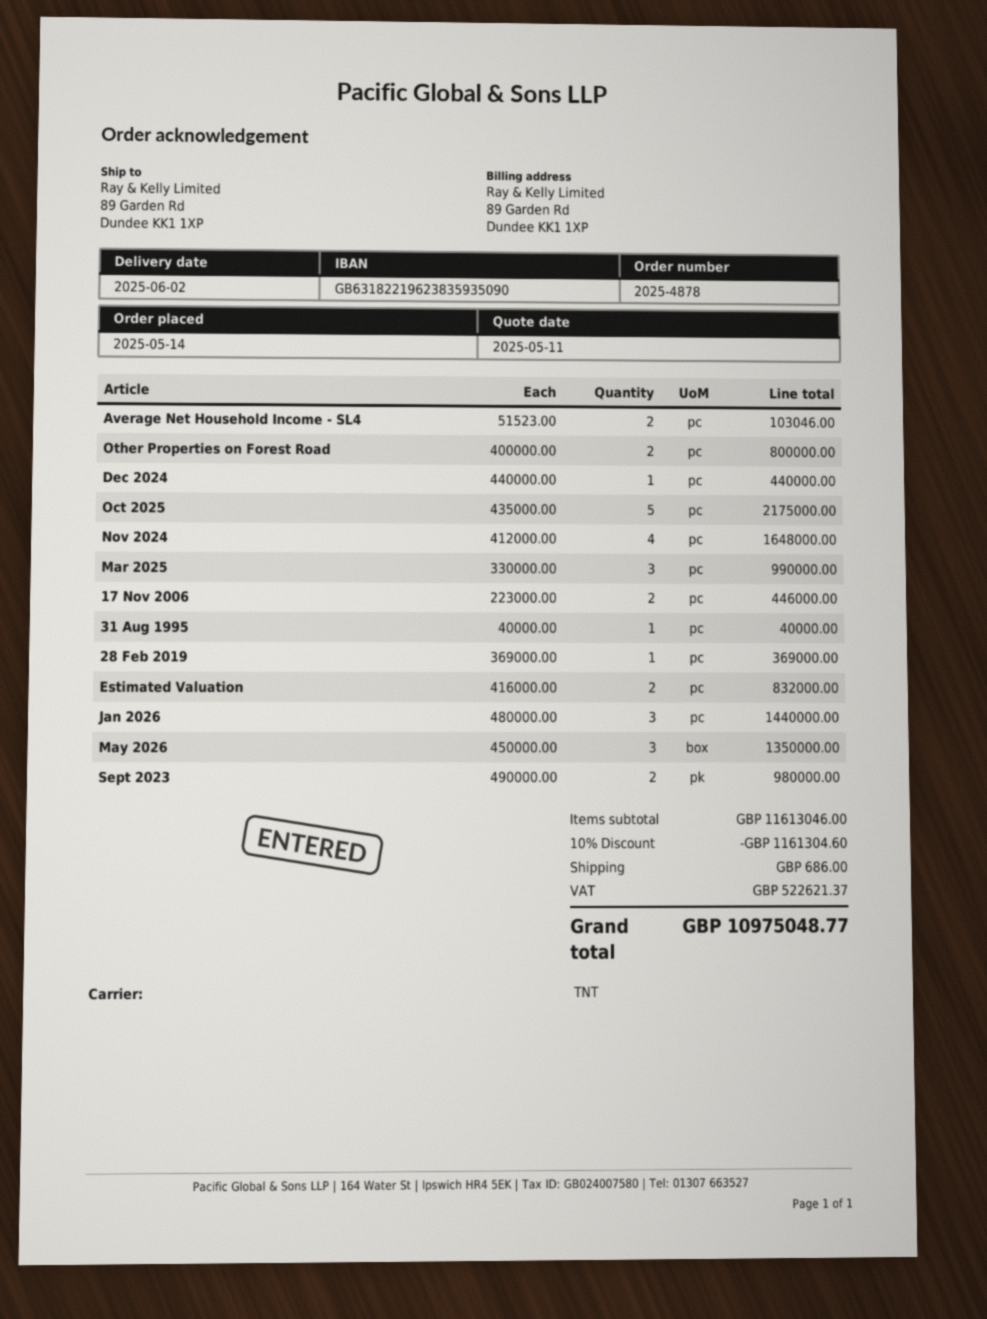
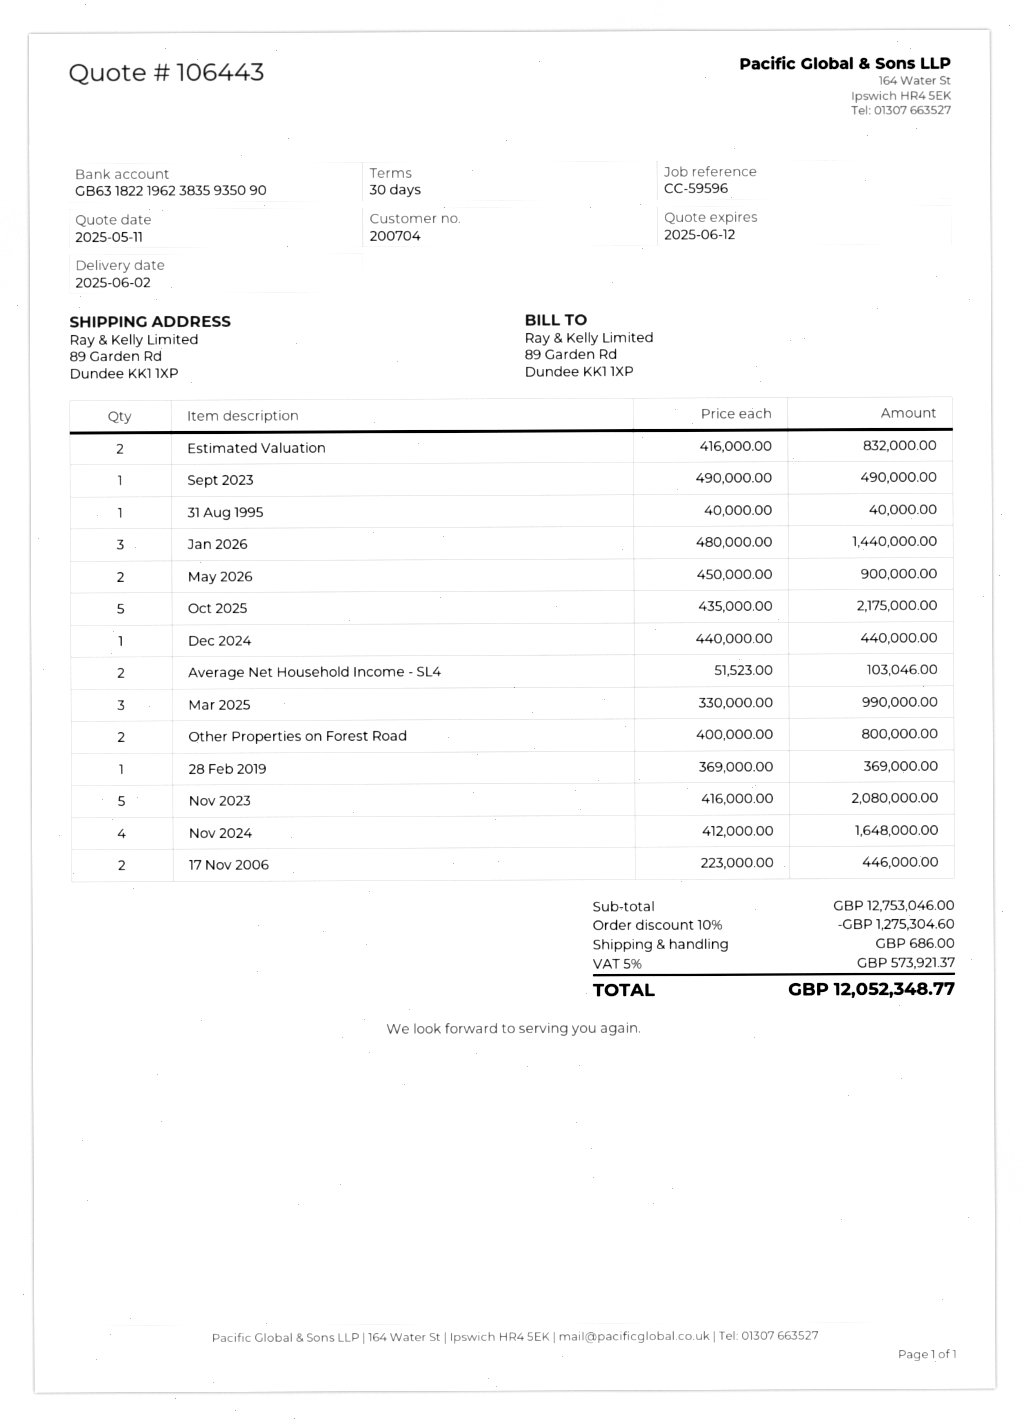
May 2026: 3 x 450000.00 = 1350000.00 -> 2 x 450000.00 = 900000.00
Sept 2023: 2 x 490000.00 = 980000.00 -> 1 x 490000.00 = 490000.00
Nov 2023: none -> 5 x 416000.00 = 2080000.00
subtotal: 11613046.00 -> 12753046.00
discount: 10% = 1161304.60 -> 10% = 1275304.60
tax: 522621.37 -> 573921.37
total: 10975048.77 -> 12052348.77

